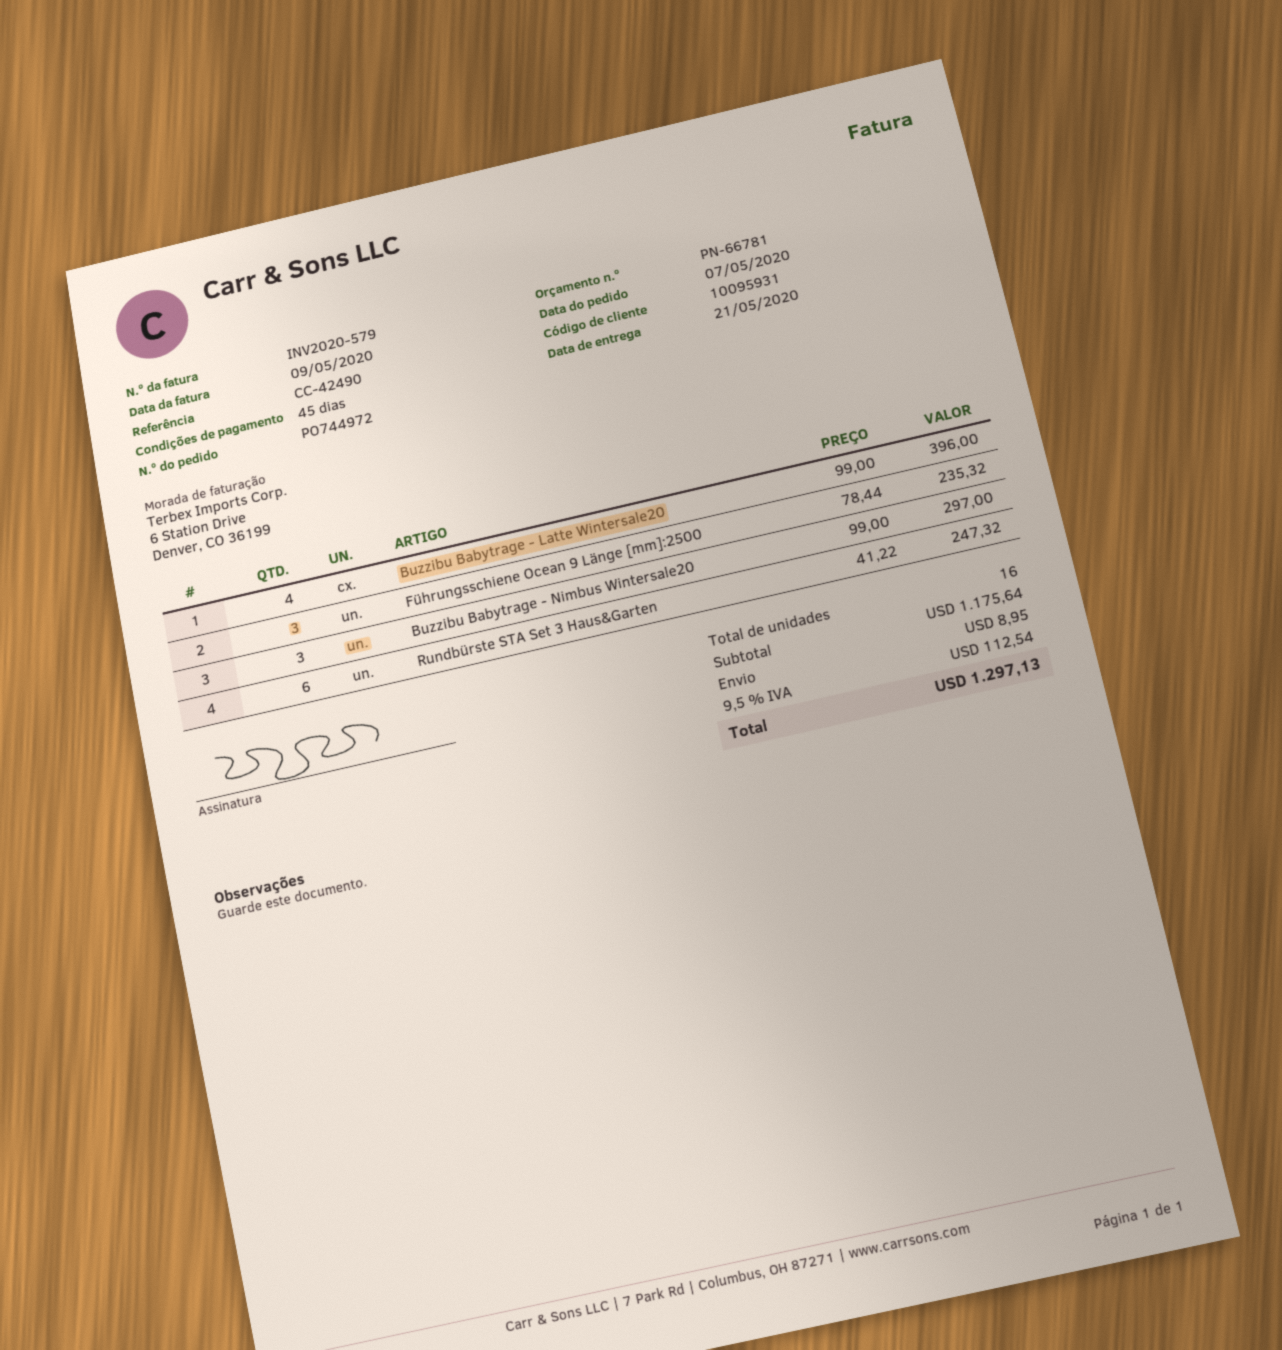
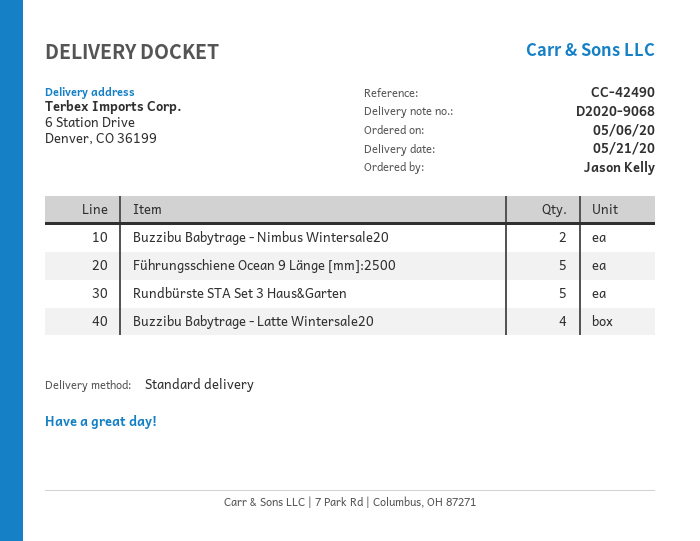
order date: 2020-05-07 -> 2020-05-06
Führungsschiene Ocean 9 Länge [mm]:2500: 3 -> 5
Buzzibu Babytrage - Nimbus Wintersale20: 3 -> 2
Rundbürste STA Set 3 Haus&Garten: 6 -> 5

